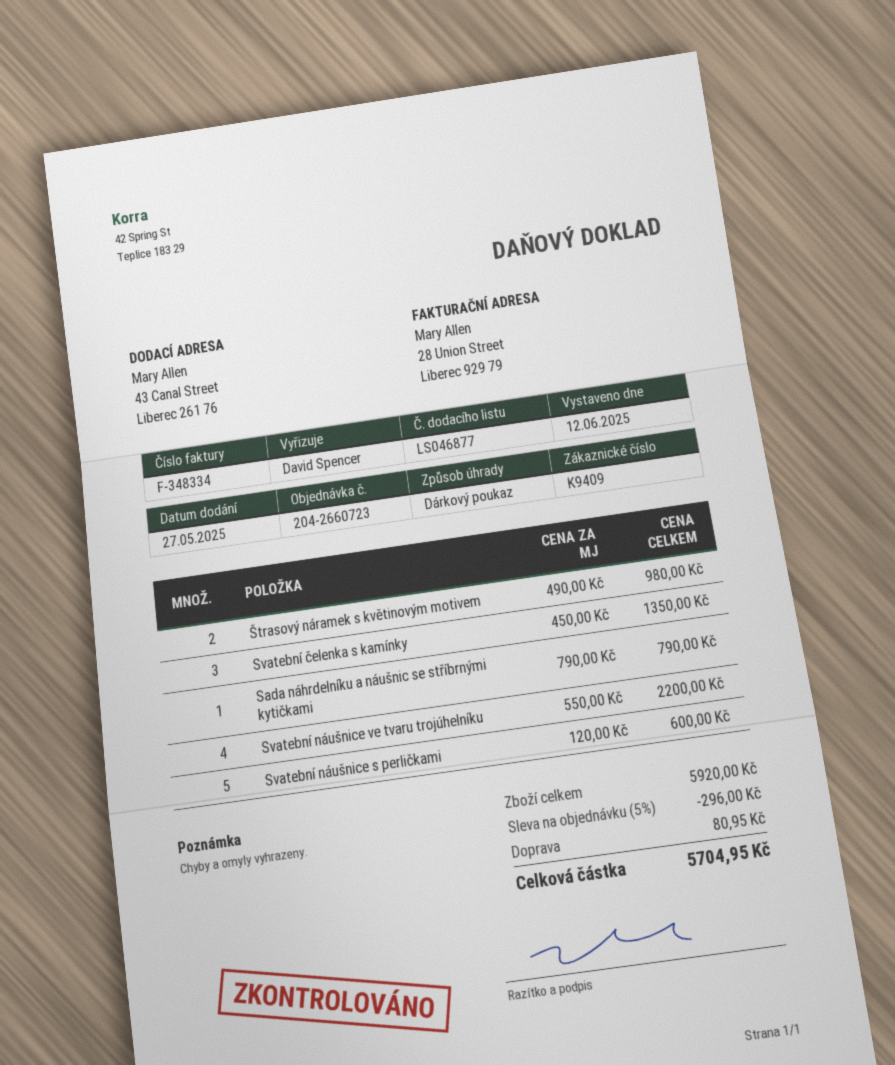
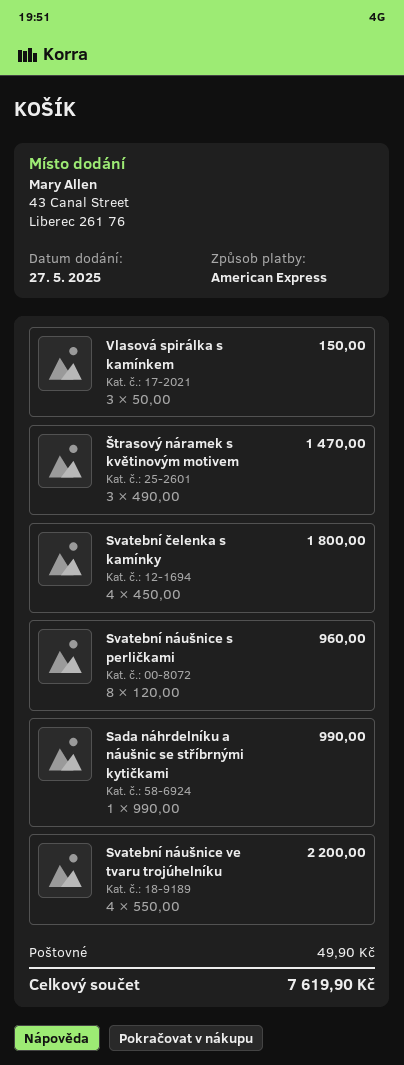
payment method: gift card -> American Express
Štrasový náramek s květinovým motivem: 2 x 490.00 = 980.00 -> 3 x 490.00 = 1470.00
Svatební čelenka s kamínky: 3 x 450.00 = 1350.00 -> 4 x 450.00 = 1800.00
Sada náhrdelníku a náušnic se stříbrnými kytičkami: 1 x 790.00 = 790.00 -> 1 x 990.00 = 990.00
Svatební náušnice s perličkami: 5 x 120.00 = 600.00 -> 8 x 120.00 = 960.00
Vlasová spirálka s kamínkem: none -> 3 x 50.00 = 150.00
discount: 5% = 296.00 -> none
shipping: 80.95 -> 49.90
total: 5704.95 -> 7619.90

